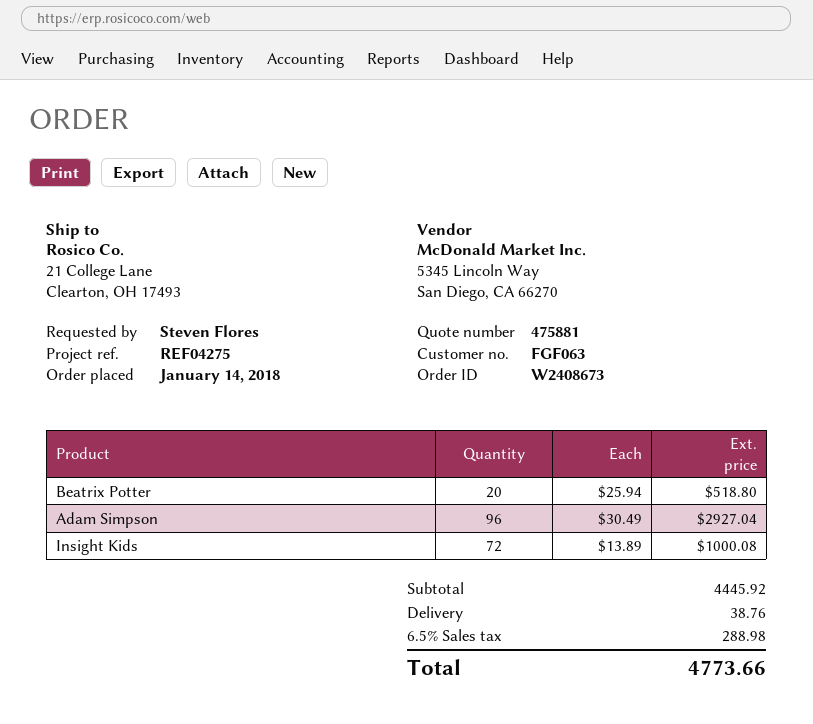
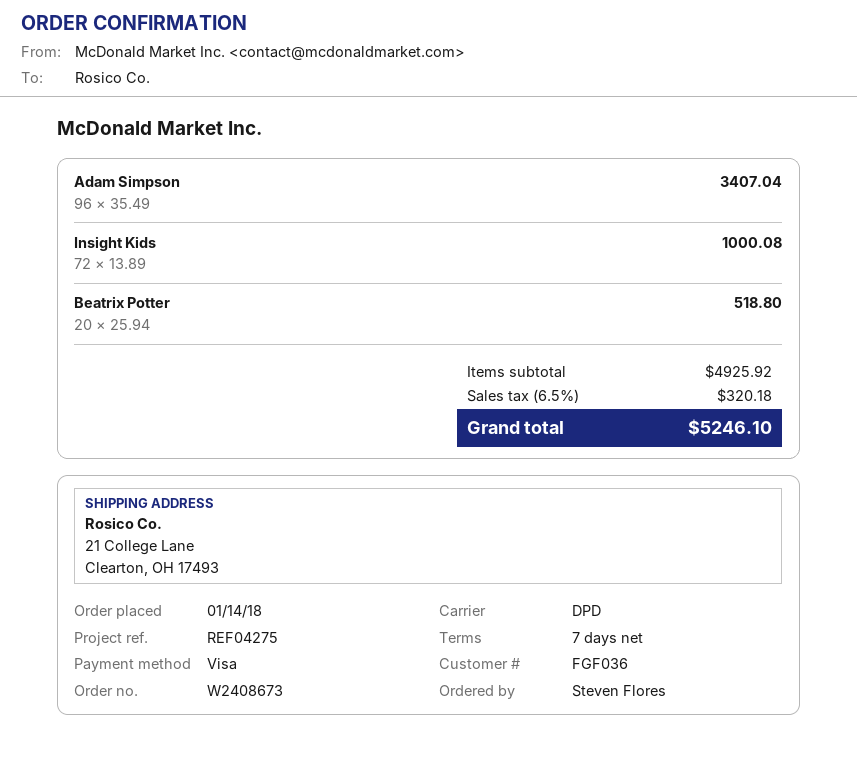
customer number: FGF063 -> FGF036
Adam Simpson: 96 x 30.49 = 2927.04 -> 96 x 35.49 = 3407.04
subtotal: 4445.92 -> 4925.92
shipping: 38.76 -> none
tax: 6.5% = 288.98 -> 6.5% = 320.18
total: 4773.66 -> 5246.10

